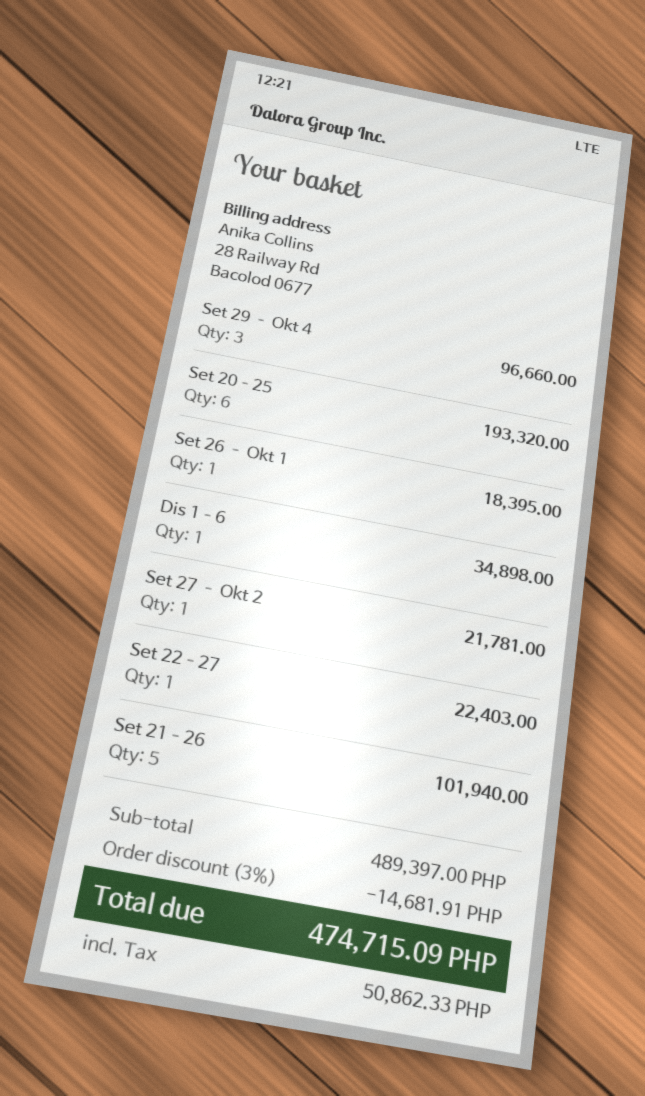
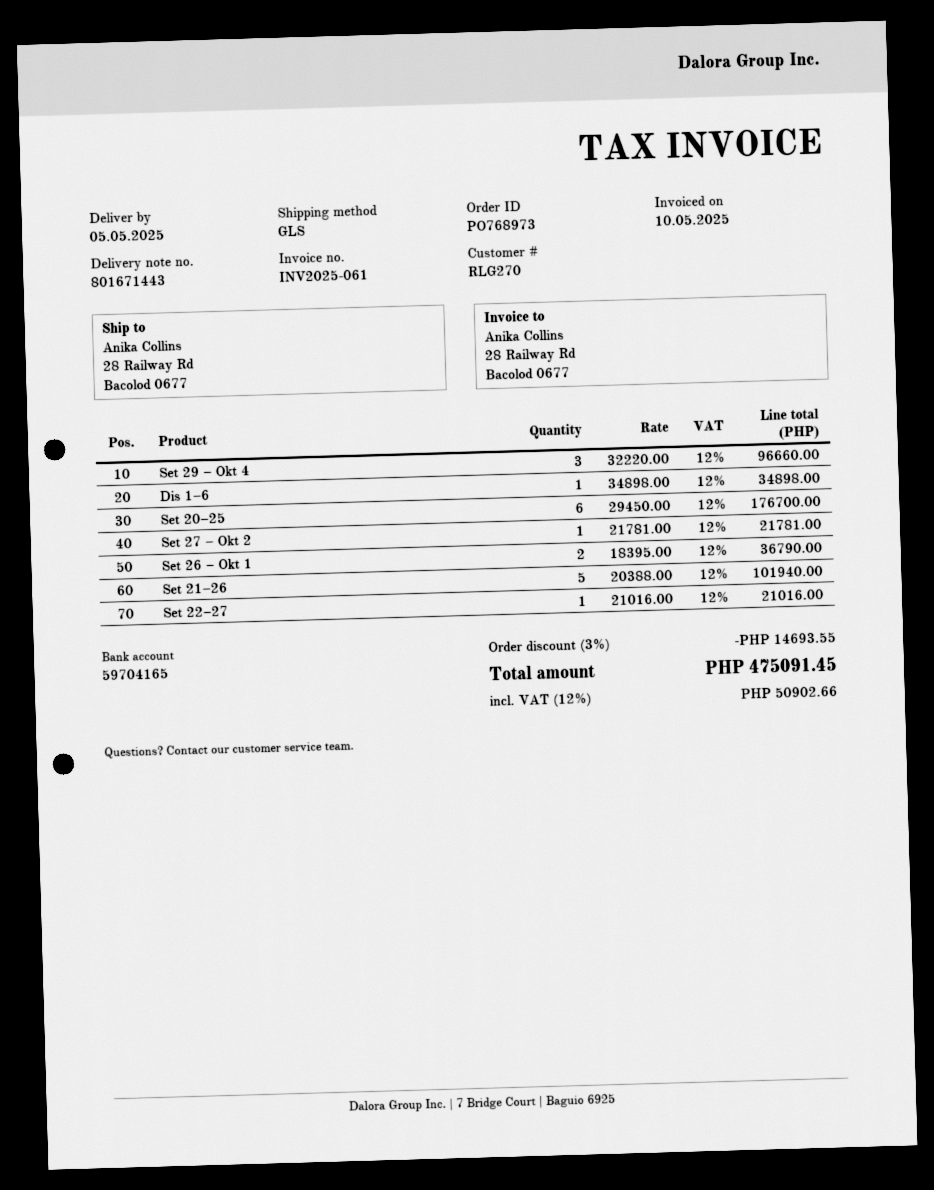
Set 20–25: 6 for 193320.00 -> 6 for 176700.00
Set 26 – Okt 1: 1 for 18395.00 -> 2 for 36790.00
Set 22–27: 1 for 22403.00 -> 1 for 21016.00
discount: 3% = 14681.91 -> 3% = 14693.55
tax: 50862.33 -> 50902.66
total: 474715.09 -> 475091.45

